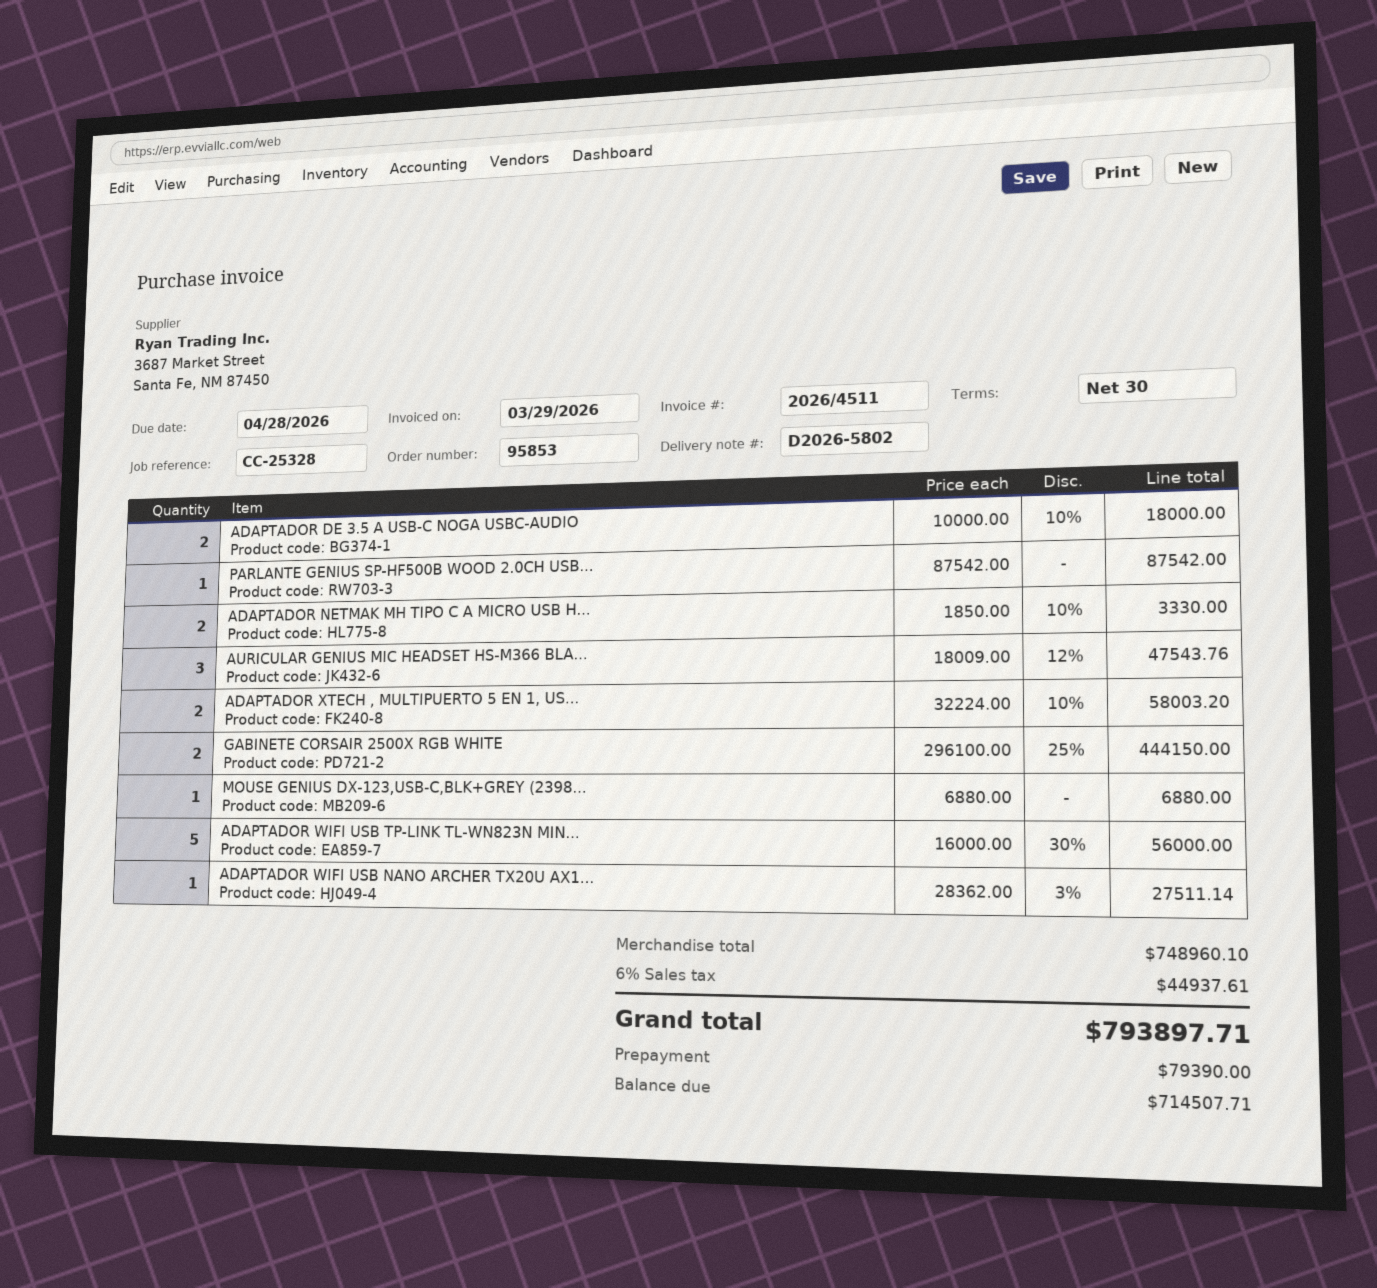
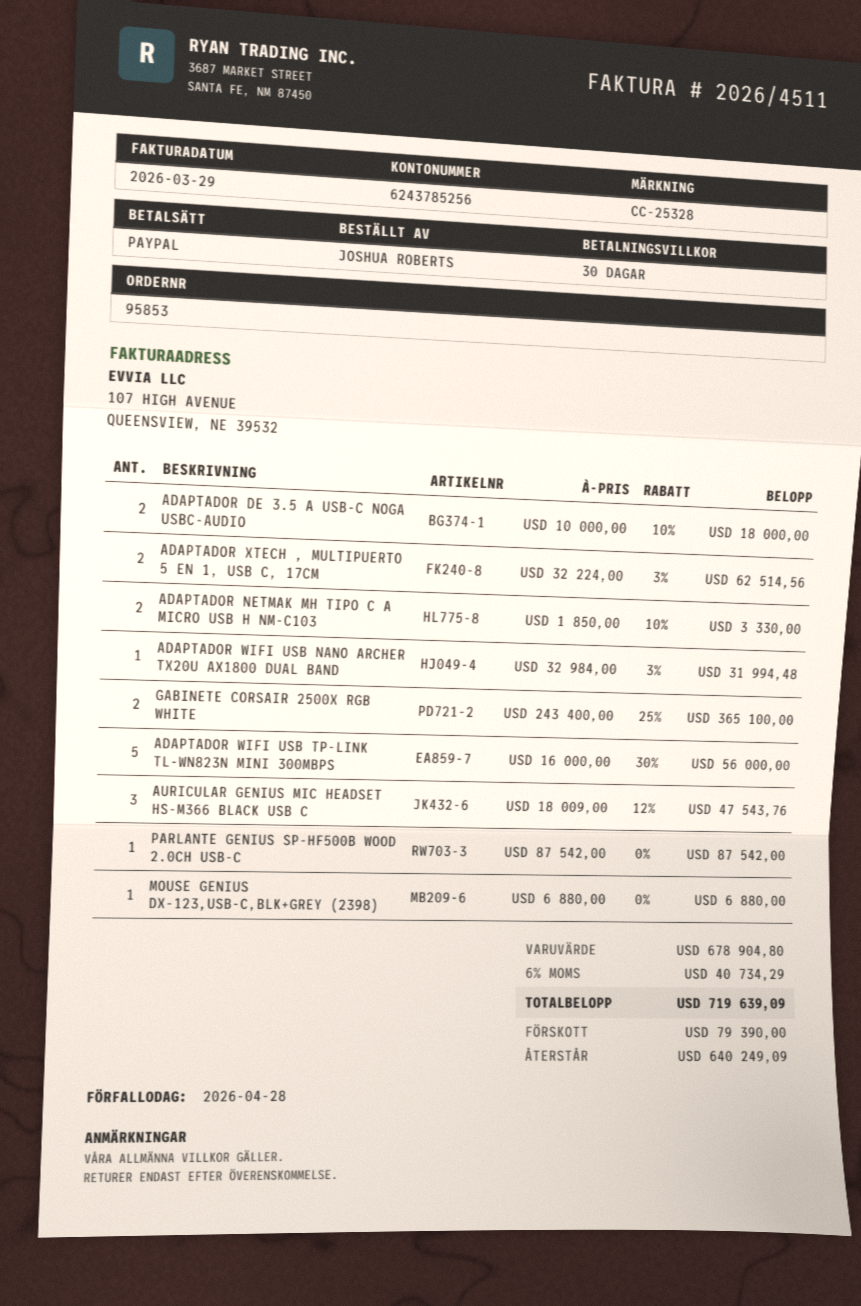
ADAPTADOR XTECH , MULTIPUERTO 5 EN 1, US...: 2 x 32224.00 - 10% = 58003.20 -> 2 x 32224.00 - 3% = 62514.56
GABINETE CORSAIR 2500X RGB WHITE: 2 x 296100.00 - 25% = 444150.00 -> 2 x 243400.00 - 25% = 365100.00
ADAPTADOR WIFI USB NANO ARCHER TX20U AX1...: 1 x 28362.00 - 3% = 27511.14 -> 1 x 32984.00 - 3% = 31994.48
subtotal: 748960.10 -> 678904.80
tax: 6% = 44937.61 -> 6% = 40734.29
total: 793897.71 -> 719639.09
balance: 714507.71 -> 640249.09

